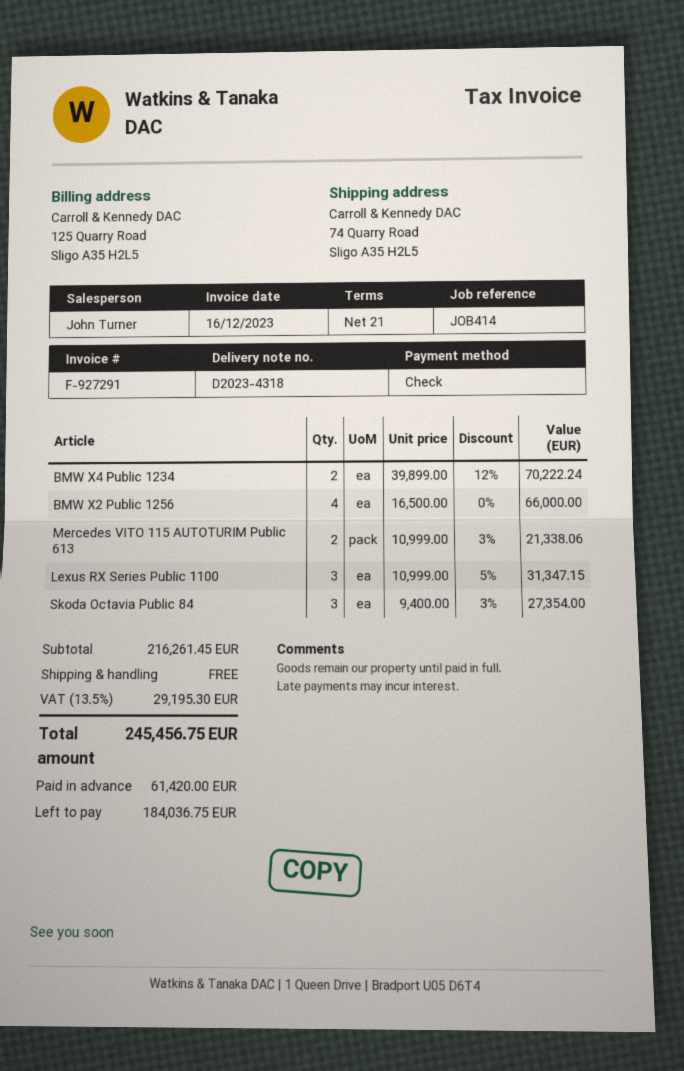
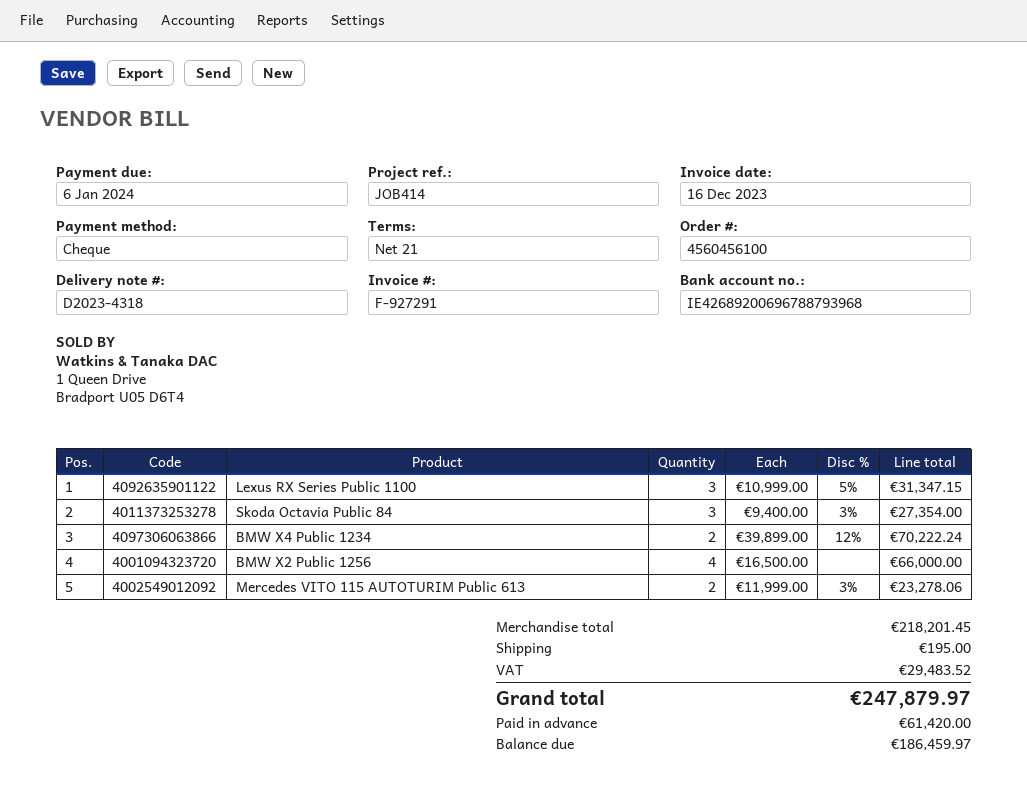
Mercedes VITO 115 AUTOTURIM Public 613: 2 x 10999.00 - 3% = 21338.06 -> 2 x 11999.00 - 3% = 23278.06
subtotal: 216261.45 -> 218201.45
shipping: 0.00 -> 195.00
tax: 29195.30 -> 29483.52
total: 245456.75 -> 247879.97
balance: 184036.75 -> 186459.97

